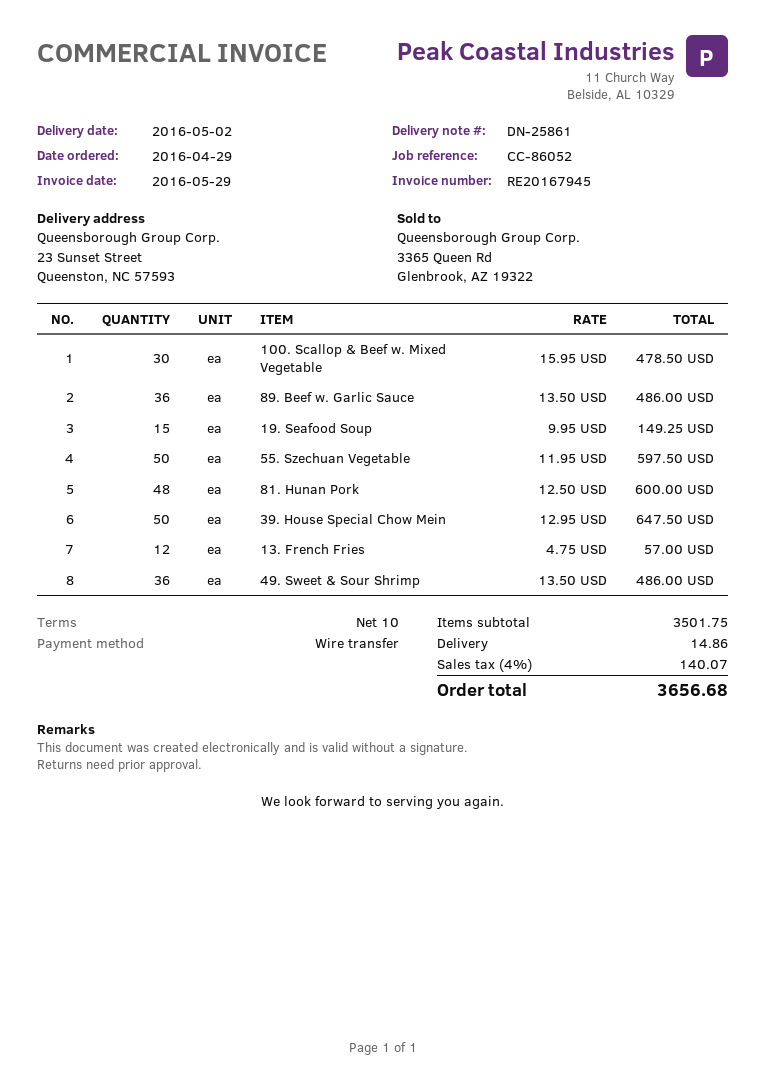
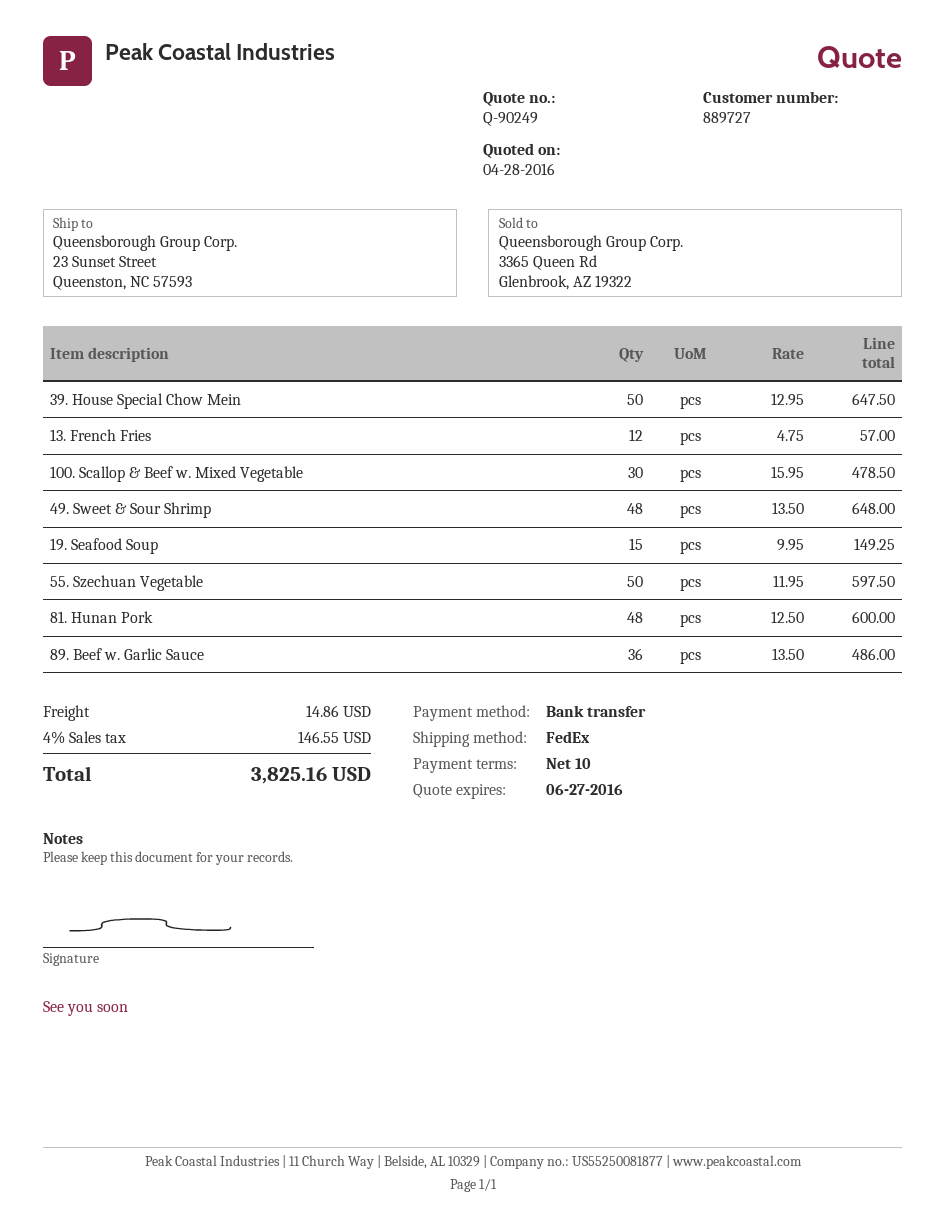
49. Sweet & Sour Shrimp: 36 x 13.50 = 486.00 -> 48 x 13.50 = 648.00
tax: 4% = 140.07 -> 4% = 146.55
total: 3656.68 -> 3825.16

